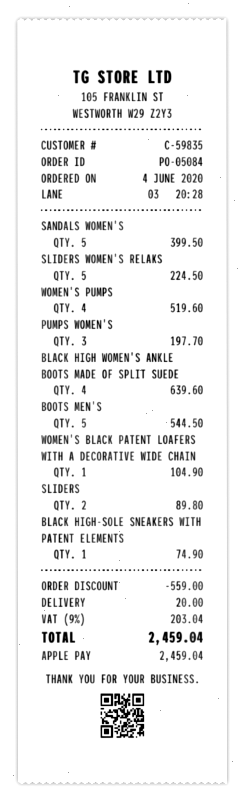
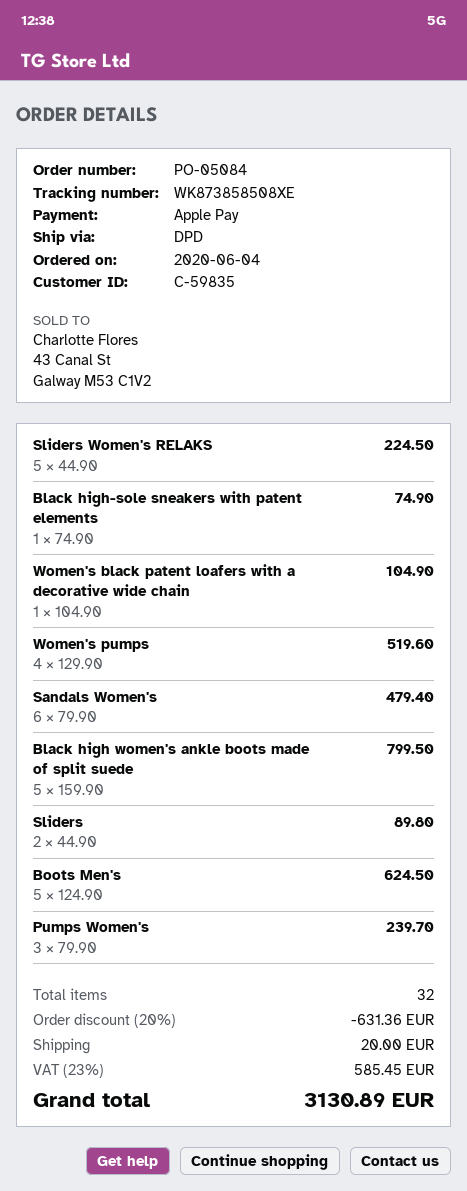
SANDALS WOMEN'S: 5 for 399.50 -> 6 for 479.40
PUMPS WOMEN'S: 3 for 197.70 -> 3 for 239.70
BLACK HIGH WOMEN'S ANKLE BOOTS MADE OF SPLIT SUEDE: 4 for 639.60 -> 5 for 799.50
BOOTS MEN'S: 5 for 544.50 -> 5 for 624.50
discount: 559.00 -> 631.36
tax: 9% = 203.04 -> 23% = 585.45
total: 2459.04 -> 3130.89

